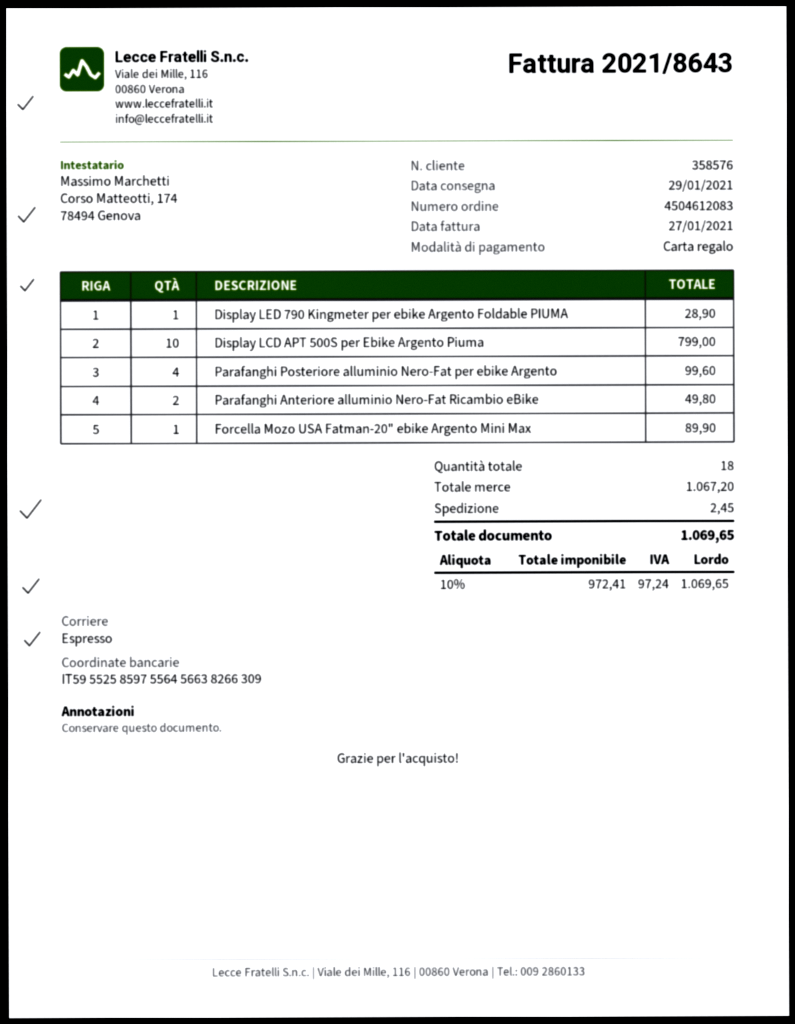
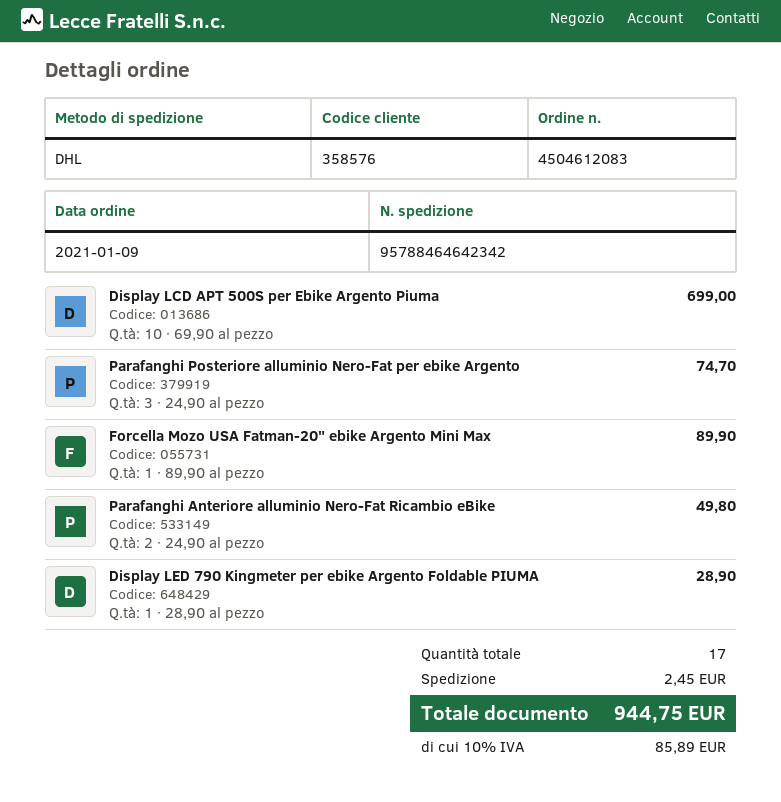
shipping method: express -> DHL
Display LCD APT 500S per Ebike Argento Piuma: 10 for 799.00 -> 10 for 699.00
Parafanghi Posteriore alluminio Nero-Fat per ebike Argento: 4 for 99.60 -> 3 for 74.70
total quantity: 18 -> 17
tax: 10% = 97.24 -> 10% = 85.89
total: 1069.65 -> 944.75

